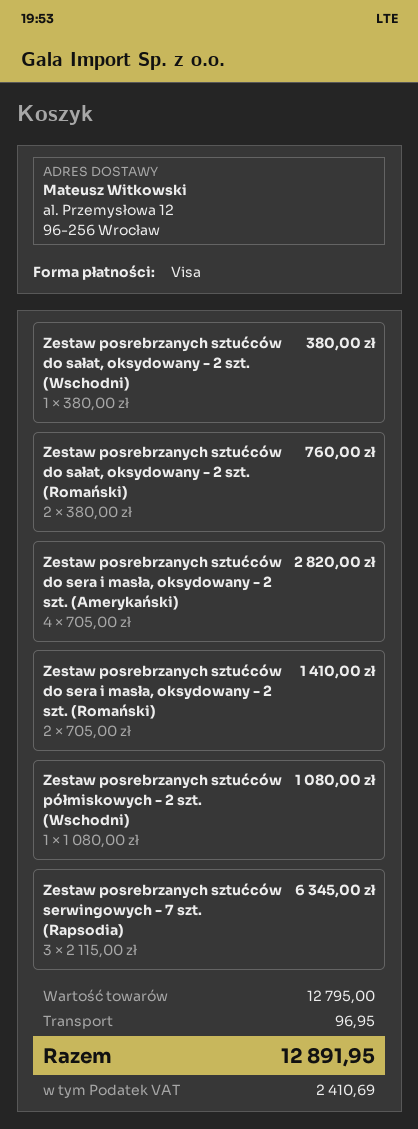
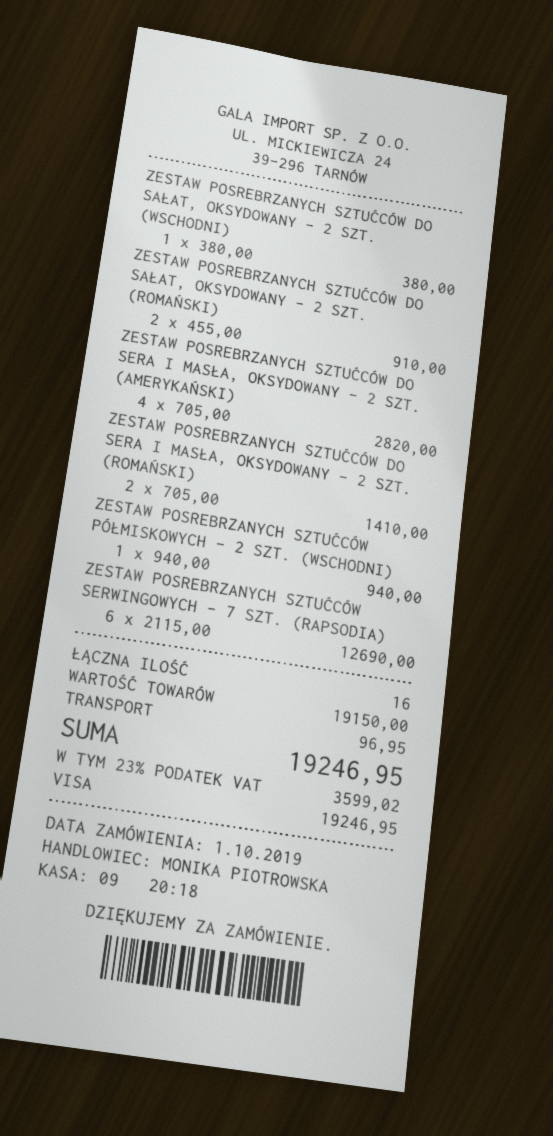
Zestaw posrebrzanych sztućców do sałat, oksydowany - 2 szt. (Romański): 2 x 380.00 = 760.00 -> 2 x 455.00 = 910.00
Zestaw posrebrzanych sztućców półmiskowych - 2 szt. (Wschodni): 1 x 1080.00 = 1080.00 -> 1 x 940.00 = 940.00
Zestaw posrebrzanych sztućców serwingowych - 7 szt. (Rapsodia): 3 x 2115.00 = 6345.00 -> 6 x 2115.00 = 12690.00
subtotal: 12795.00 -> 19150.00
tax: 2410.69 -> 3599.02
total: 12891.95 -> 19246.95

